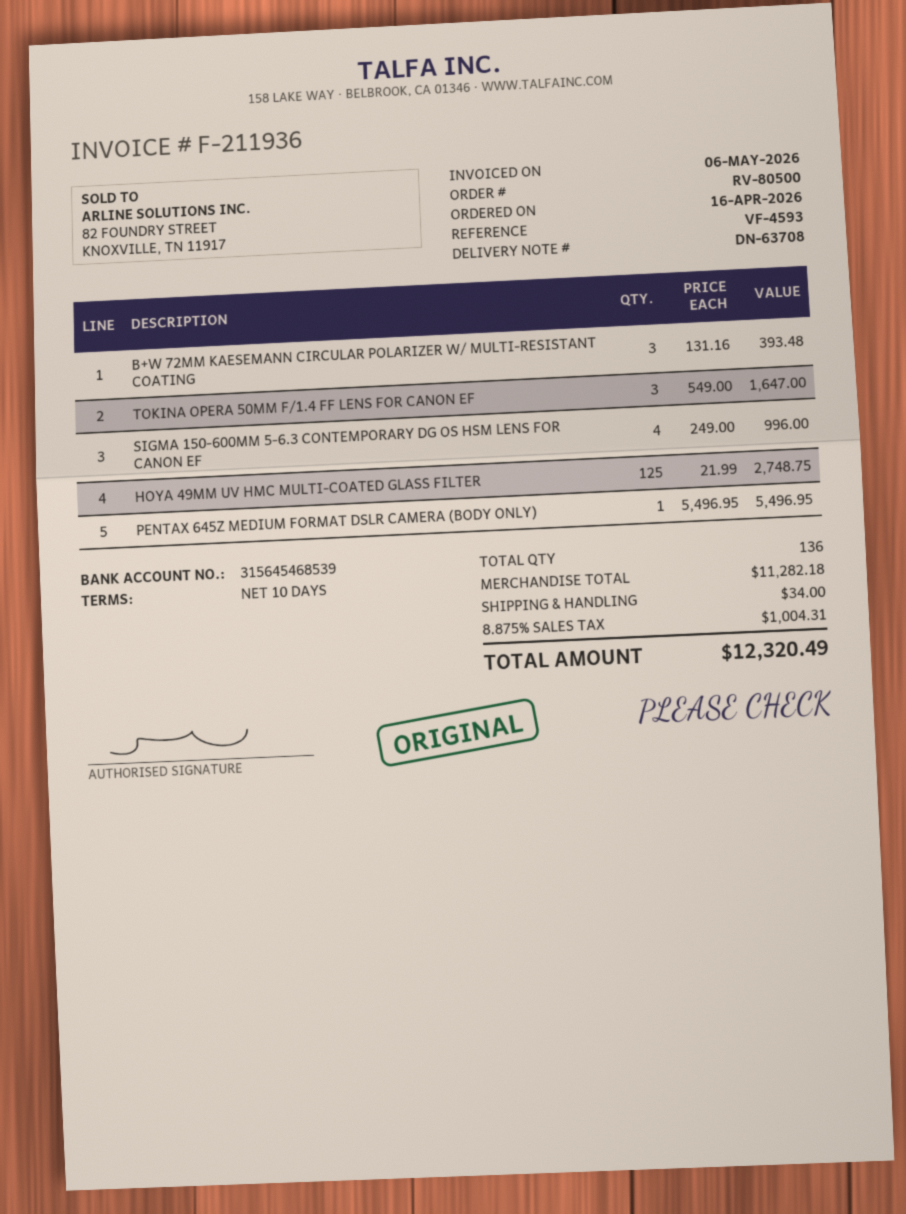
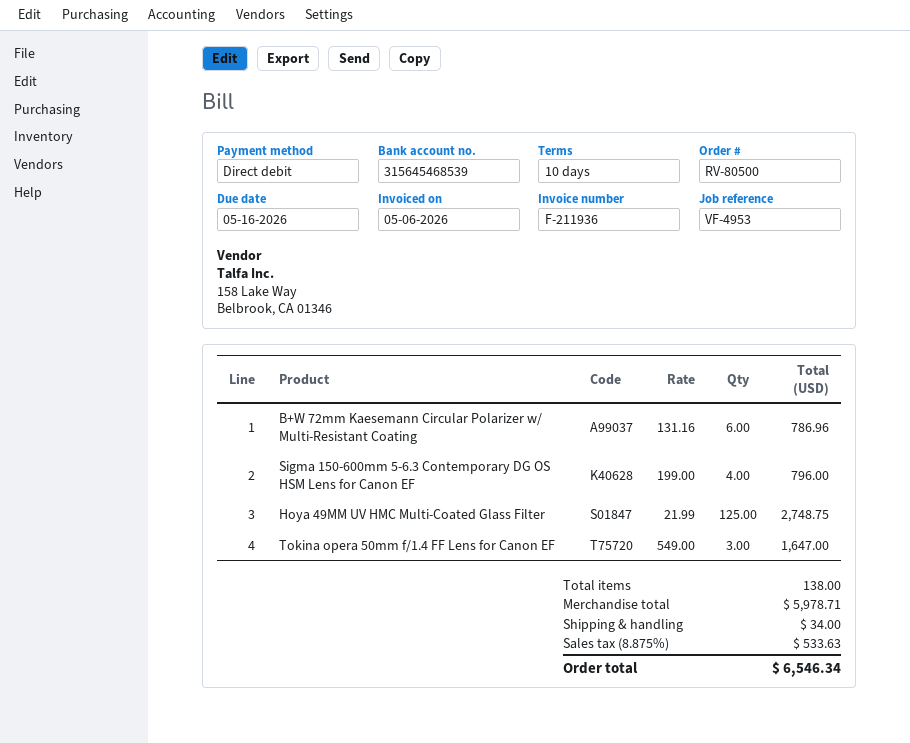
reference: VF-4593 -> VF-4953
B+W 72MM KAESEMANN CIRCULAR POLARIZER W/ MULTI-RESISTANT COATING: 3 x 131.16 = 393.48 -> 6 x 131.16 = 786.96
SIGMA 150-600MM 5-6.3 CONTEMPORARY DG OS HSM LENS FOR CANON EF: 4 x 249.00 = 996.00 -> 4 x 199.00 = 796.00
PENTAX 645Z MEDIUM FORMAT DSLR CAMERA (BODY ONLY): 1 x 5496.95 = 5496.95 -> none
total quantity: 136 -> 138
subtotal: 11282.18 -> 5978.71
tax: 8.875% = 1004.31 -> 8.875% = 533.63
total: 12320.49 -> 6546.34

